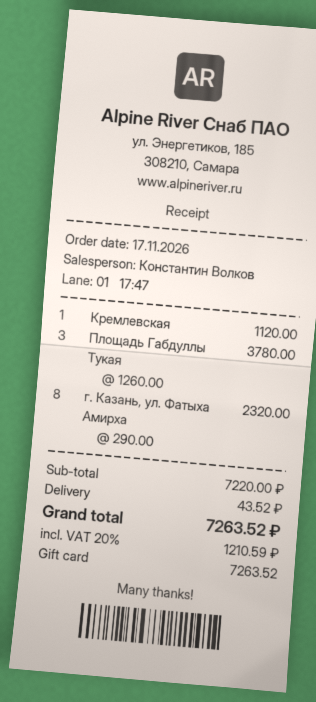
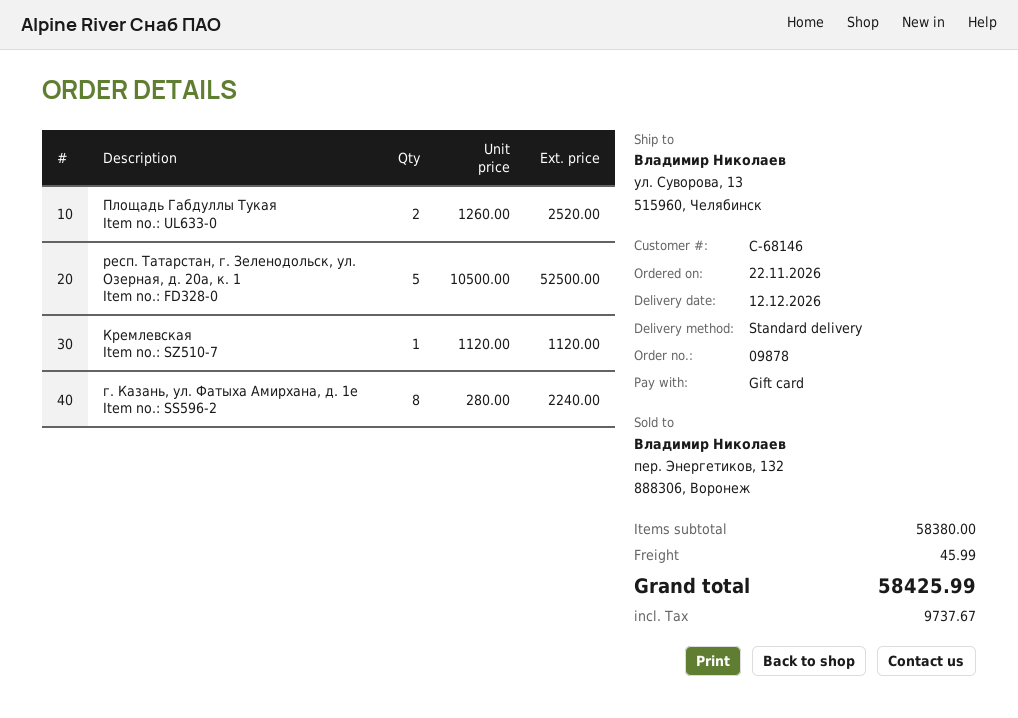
order date: 2026-11-17 -> 2026-11-22
Площадь Габдуллы Тукая: 3 x 1260.00 = 3780.00 -> 2 x 1260.00 = 2520.00
г. Казань, ул. Фатыха Амирха: 8 x 290.00 = 2320.00 -> 8 x 280.00 = 2240.00
респ. Татарстан, г. Зеленодольск, ул. Озерная, д. 20а, к. 1: none -> 5 x 10500.00 = 52500.00
subtotal: 7220.00 -> 58380.00
shipping: 43.52 -> 45.99
tax: 1210.59 -> 9737.67
total: 7263.52 -> 58425.99

